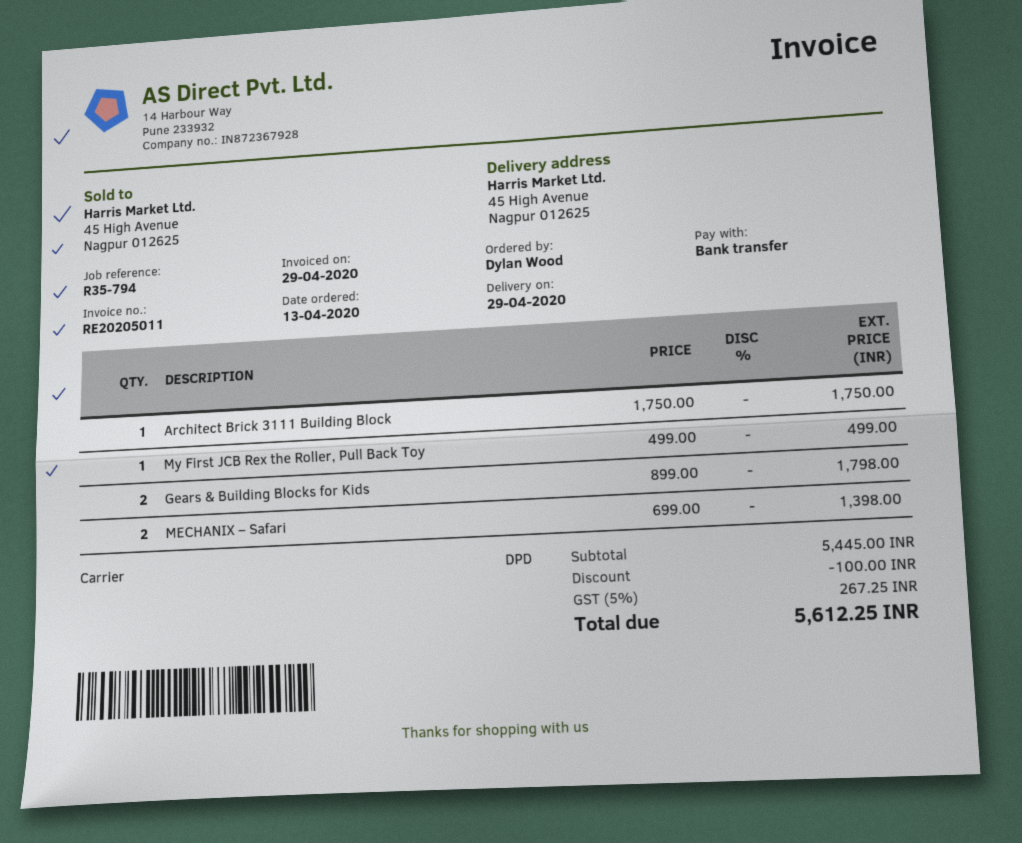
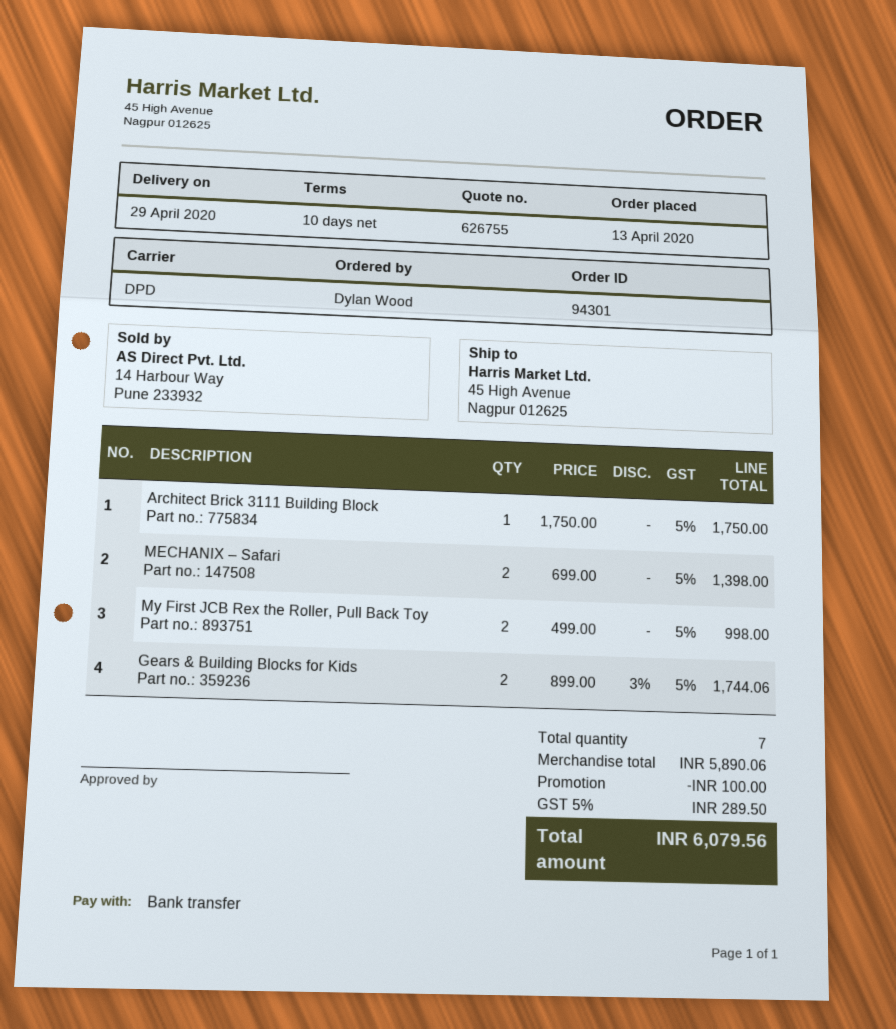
My First JCB Rex the Roller, Pull Back Toy: 1 x 499.00 = 499.00 -> 2 x 499.00 = 998.00
Gears & Building Blocks for Kids: 2 x 899.00 = 1798.00 -> 2 x 899.00 - 3% = 1744.06
subtotal: 5445.00 -> 5890.06
tax: 5% = 267.25 -> 5% = 289.50
total: 5612.25 -> 6079.56

